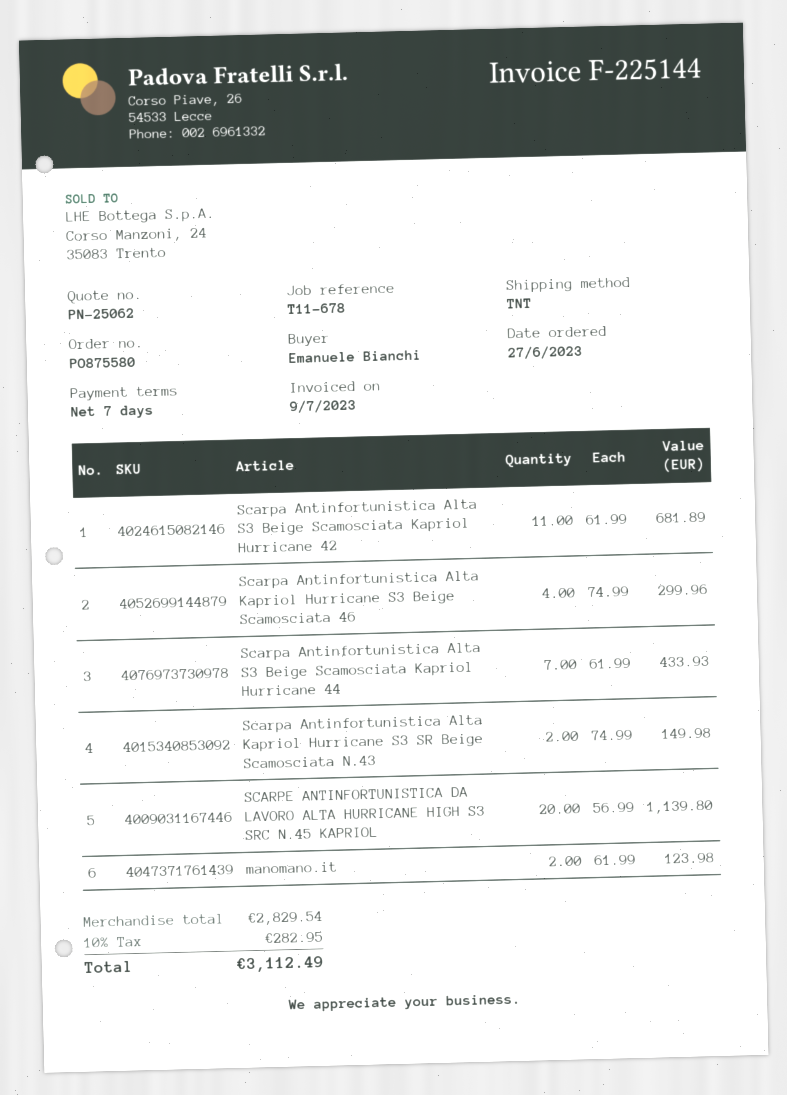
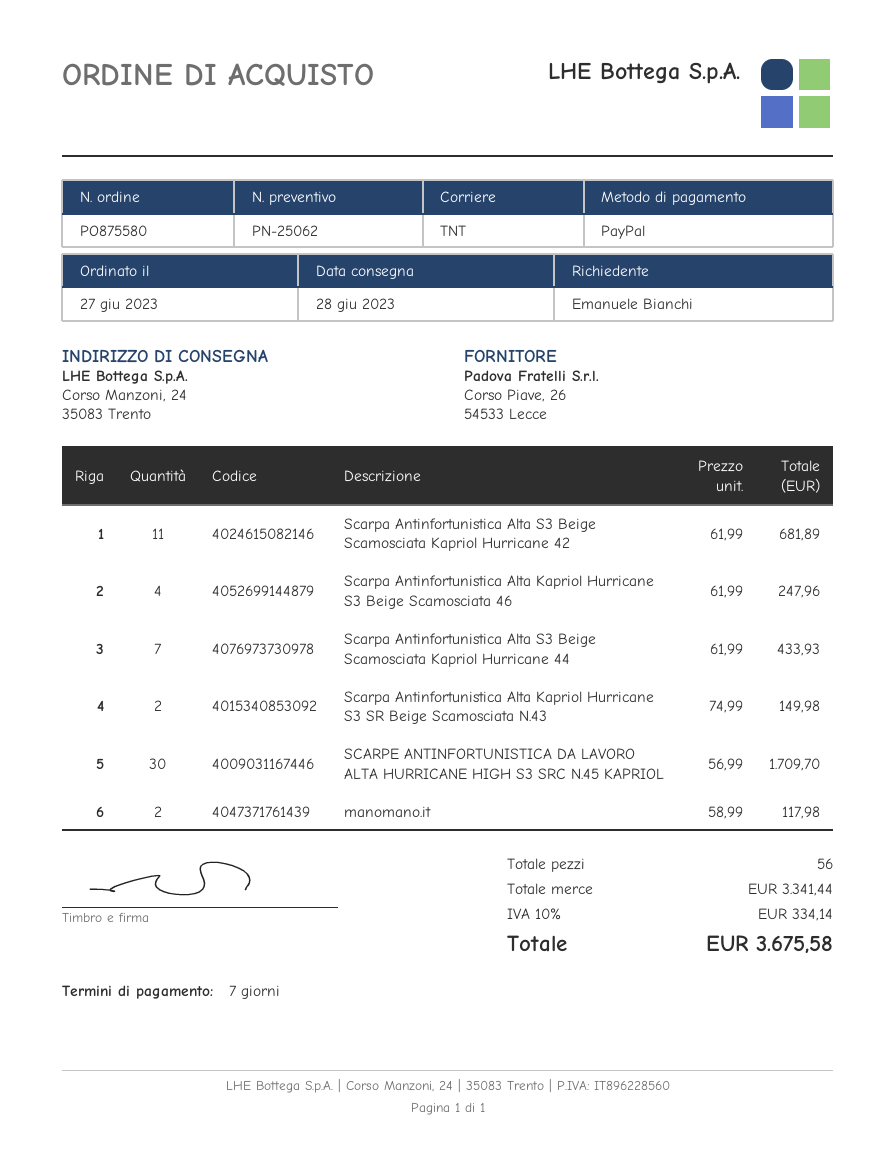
Scarpa Antinfortunistica Alta Kapriol Hurricane S3 Beige Scamosciata 46: 4 x 74.99 = 299.96 -> 4 x 61.99 = 247.96
SCARPE ANTINFORTUNISTICA DA LAVORO ALTA HURRICANE HIGH S3 SRC N.45 KAPRIOL: 20 x 56.99 = 1139.80 -> 30 x 56.99 = 1709.70
manomano.it: 2 x 61.99 = 123.98 -> 2 x 58.99 = 117.98
subtotal: 2829.54 -> 3341.44
tax: 10% = 282.95 -> 10% = 334.14
total: 3112.49 -> 3675.58

